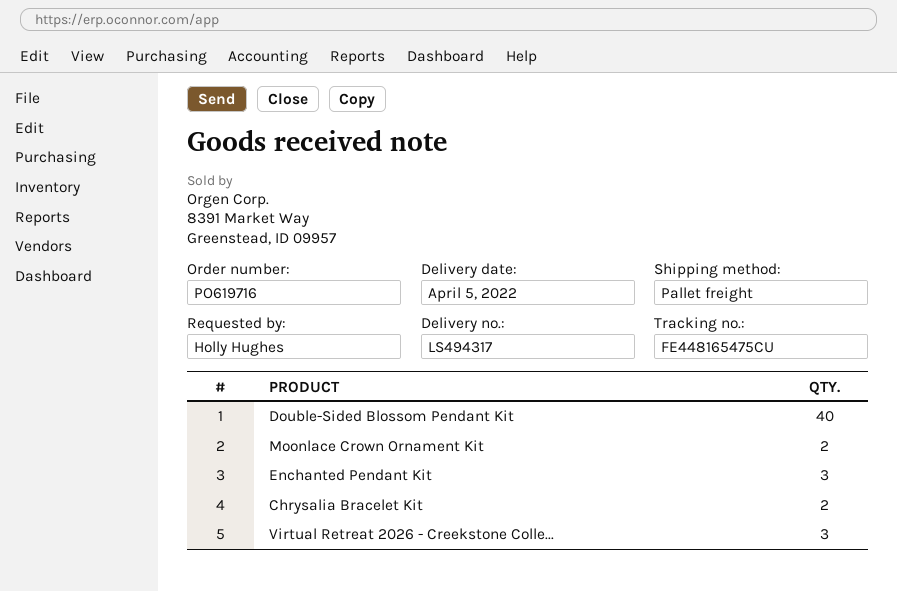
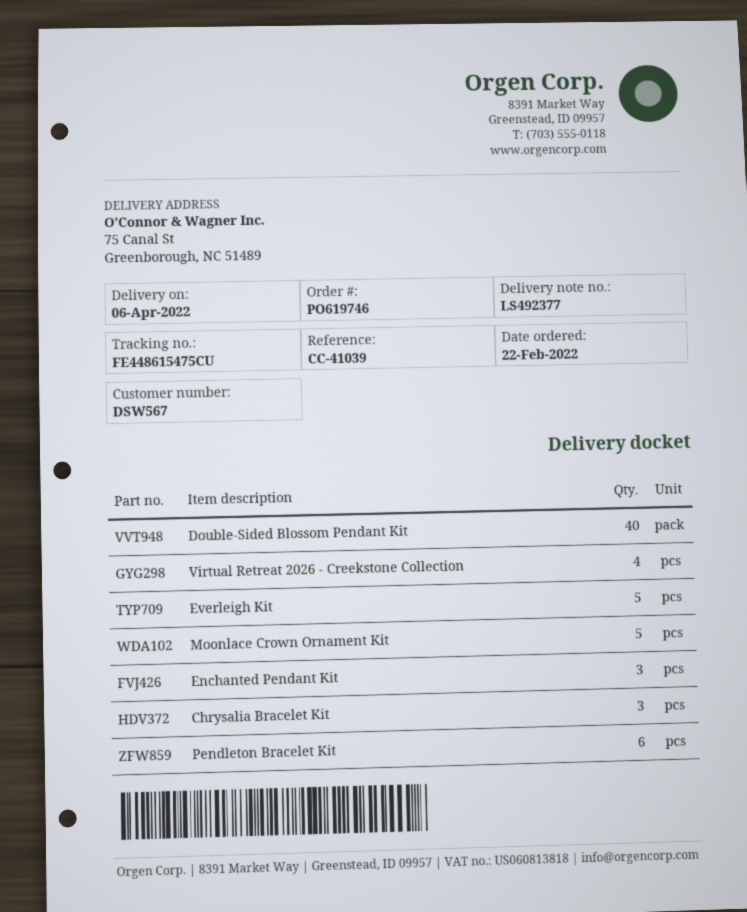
order number: PO619716 -> PO619746
delivery note number: LS494317 -> LS492377
delivery date: 2022-04-05 -> 2022-04-06
tracking number: FE448165475CU -> FE448615475CU
Moonlace Crown Ornament Kit: 2 -> 5
Chrysalia Bracelet Kit: 2 -> 3
Virtual Retreat 2026 - Creekstone Colle...: 3 -> 4
Everleigh Kit: none -> 5
Pendleton Bracelet Kit: none -> 6

